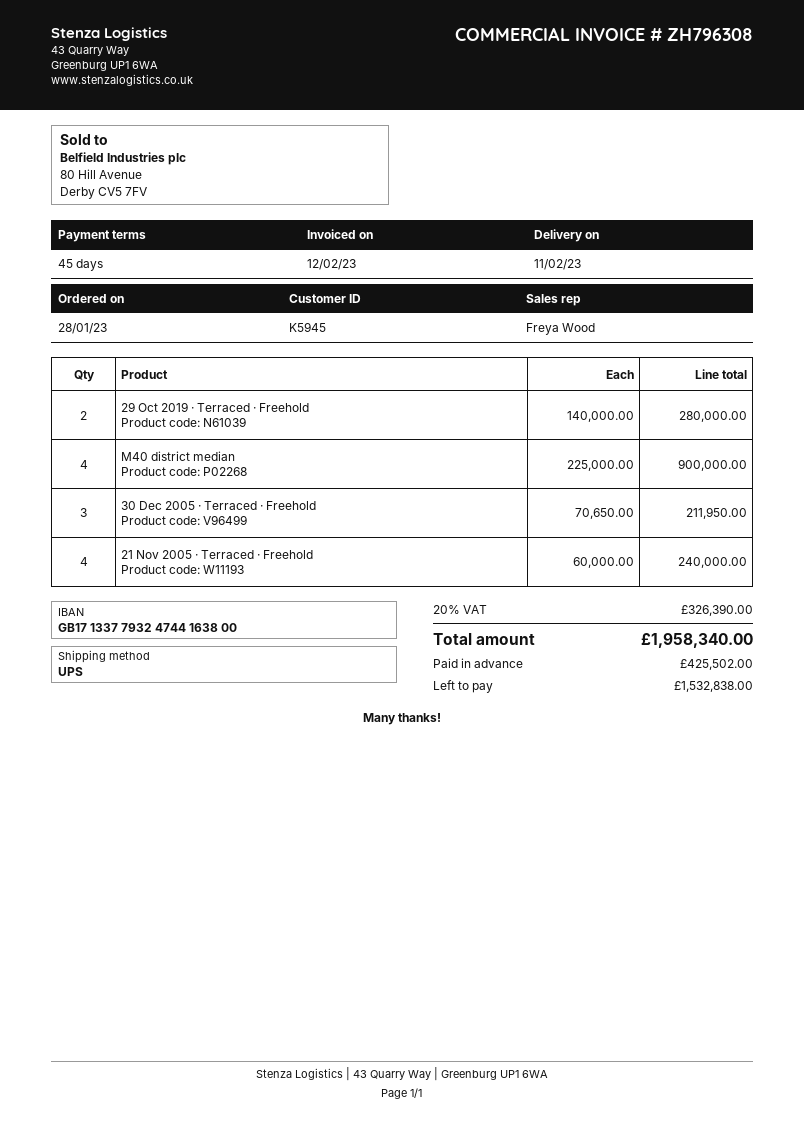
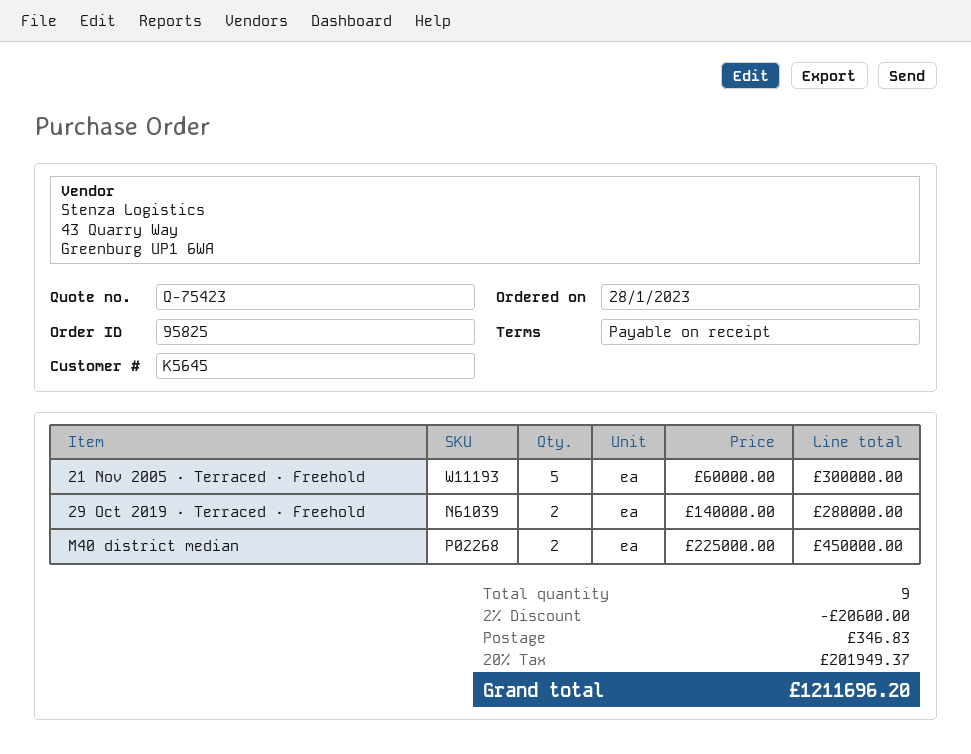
payment terms: 45 days -> on receipt
customer number: K5945 -> K5645
M40 district median: 4 x 225000.00 = 900000.00 -> 2 x 225000.00 = 450000.00
30 Dec 2005 · Terraced · Freehold: 3 x 70650.00 = 211950.00 -> none
21 Nov 2005 · Terraced · Freehold: 4 x 60000.00 = 240000.00 -> 5 x 60000.00 = 300000.00
discount: none -> 2% = 20600.00
shipping: none -> 346.83
tax: 20% = 326390.00 -> 20% = 201949.37
total: 1958340.00 -> 1211696.20

